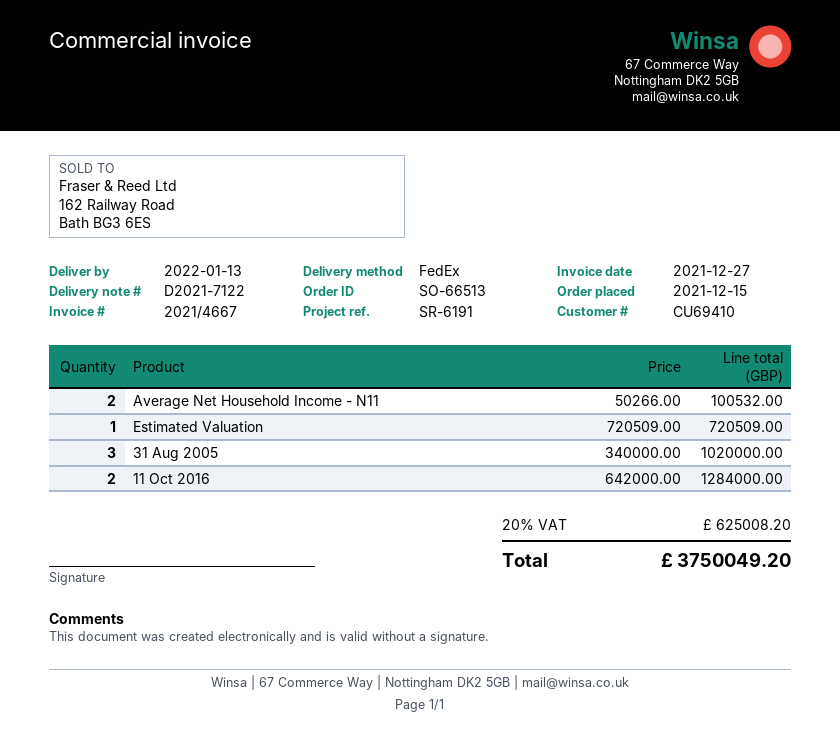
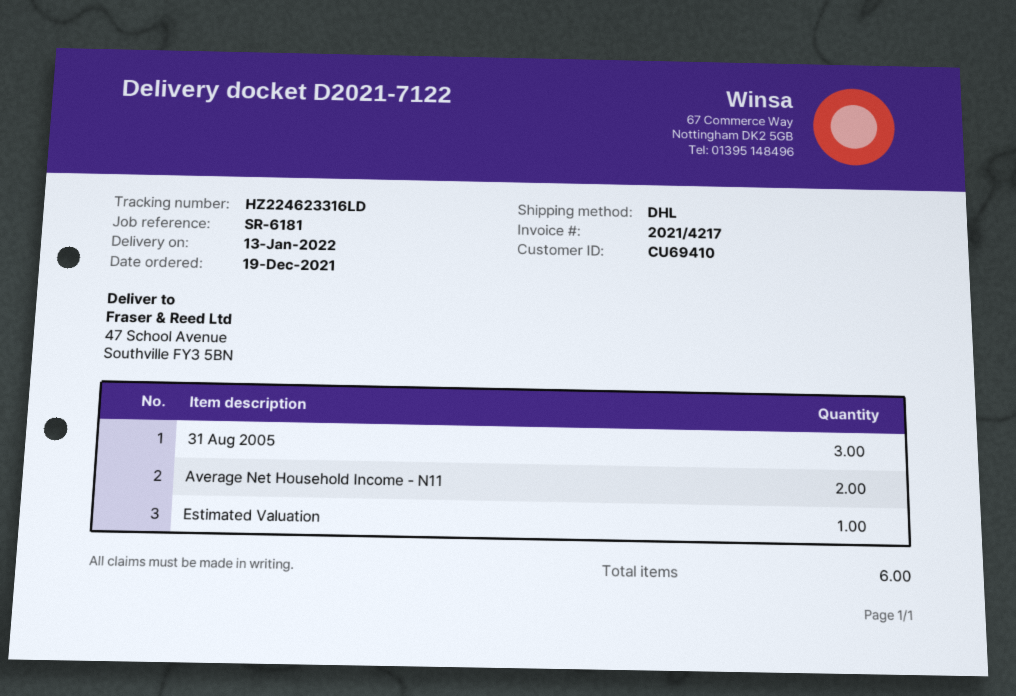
order date: 2021-12-15 -> 2021-12-19
invoice number: 2021/4667 -> 2021/4217
reference: SR-6191 -> SR-6181
shipping method: FedEx -> DHL
11 Oct 2016: 2 -> none

